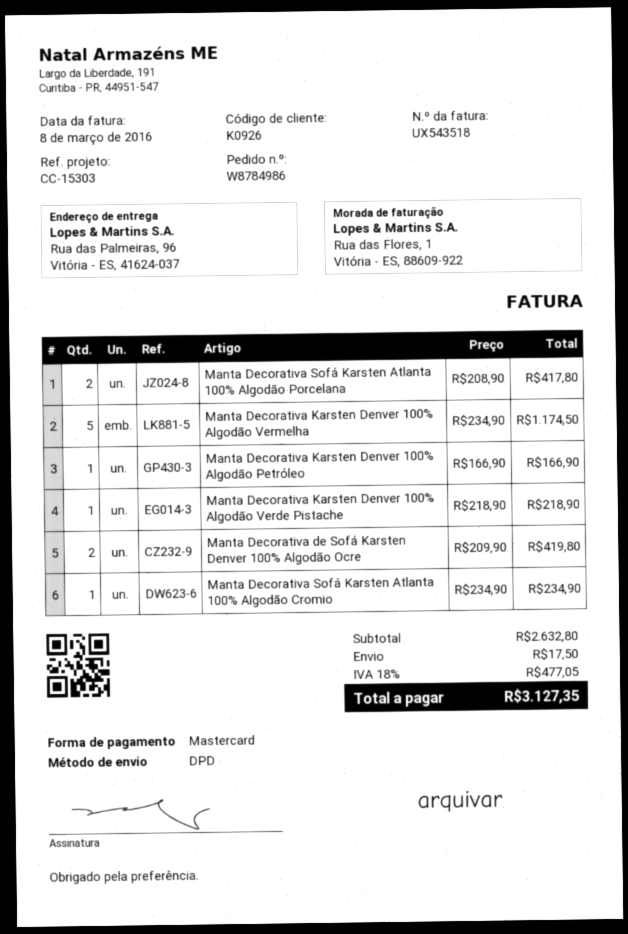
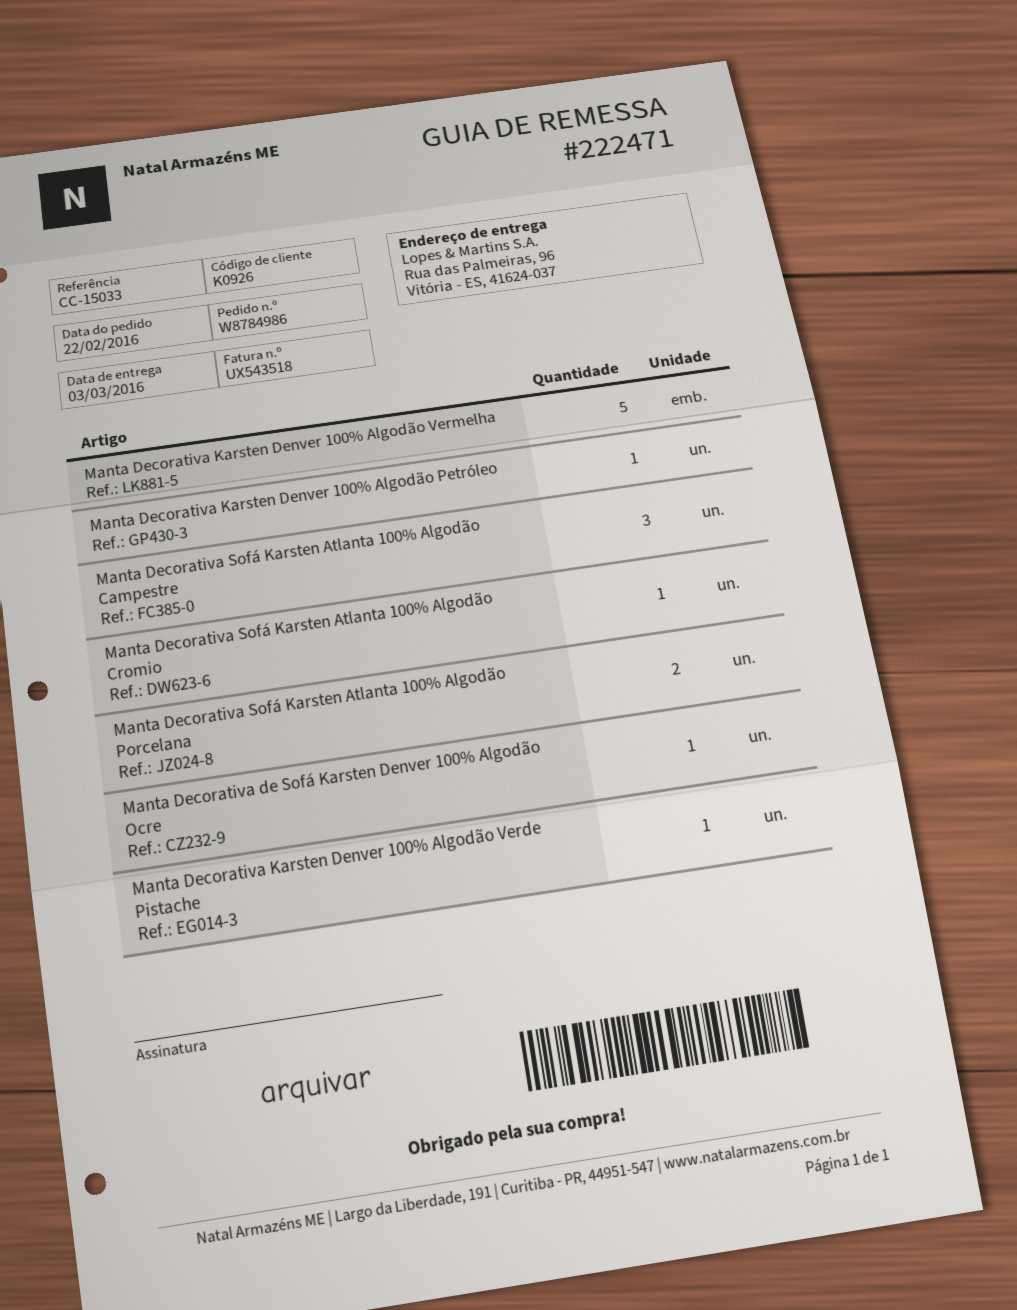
reference: CC-15303 -> CC-15033
Manta Decorativa de Sofá Karsten Denver 100% Algodão Ocre: 2 -> 1
Manta Decorativa Sofá Karsten Atlanta 100% Algodão Campestre: none -> 3

